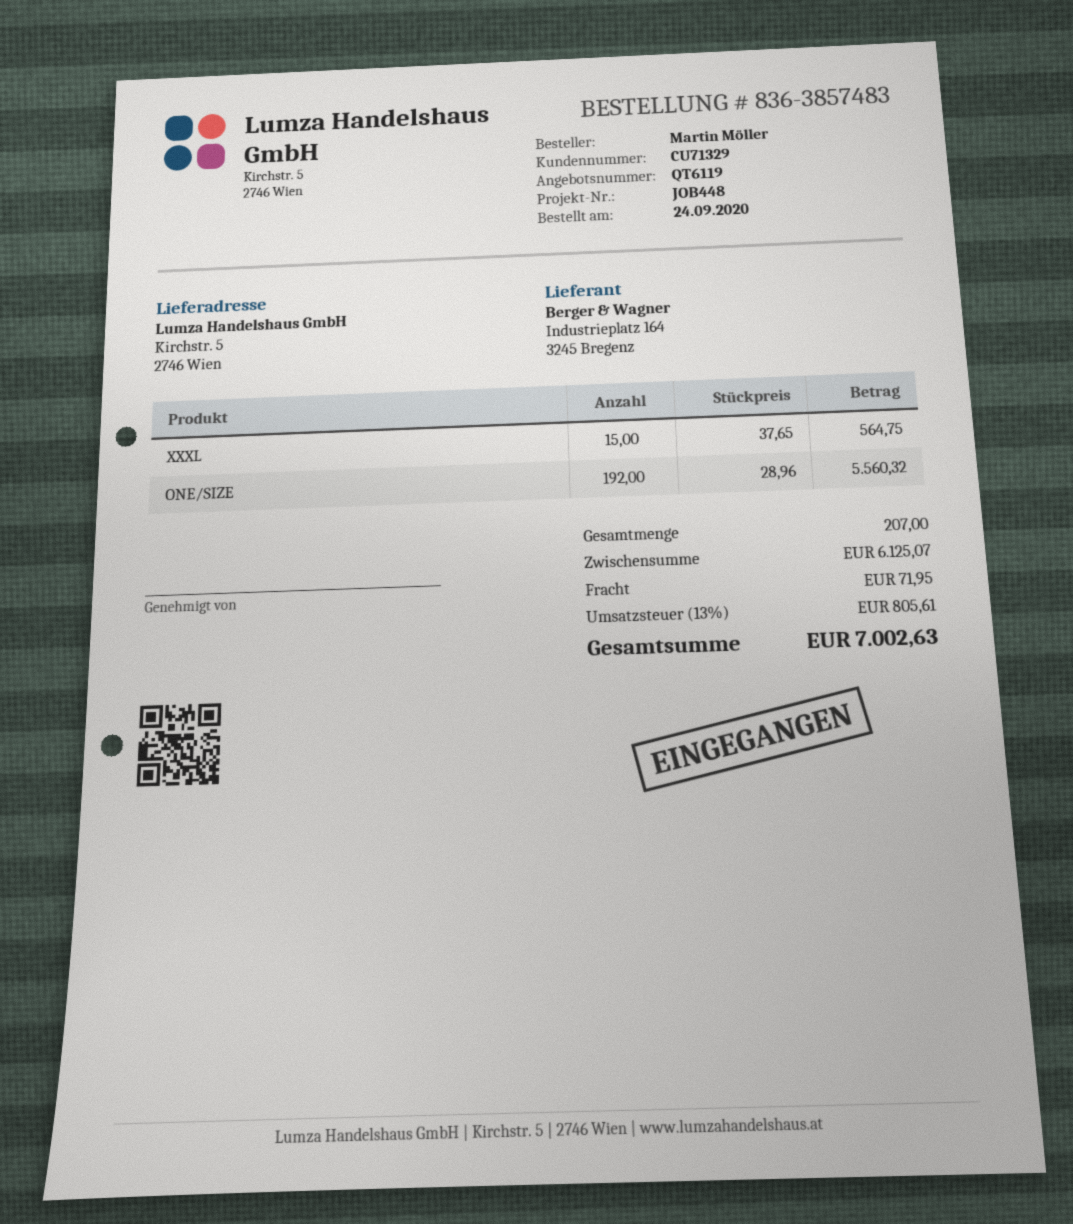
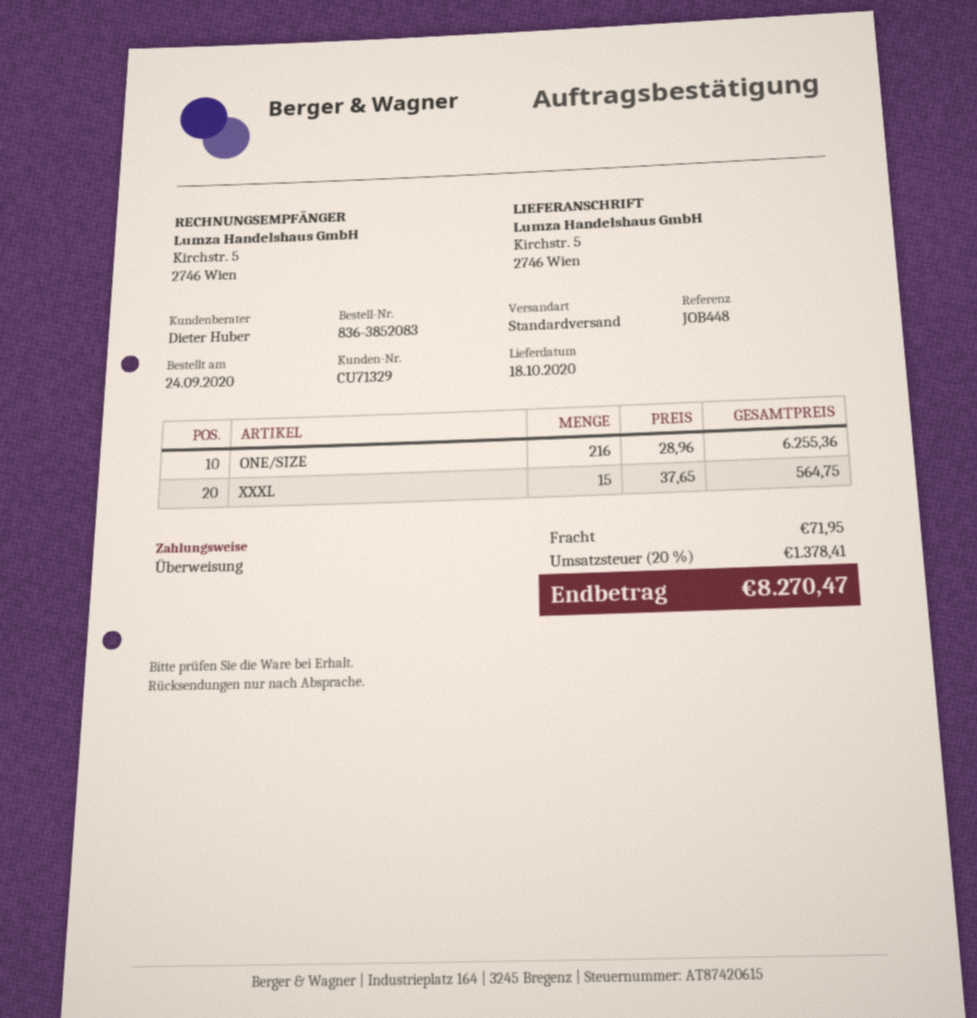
order number: 836-3857483 -> 836-3852083
ONE/SIZE: 192 x 28.96 = 5560.32 -> 216 x 28.96 = 6255.36
tax: 13% = 805.61 -> 20% = 1378.41
total: 7002.63 -> 8270.47

